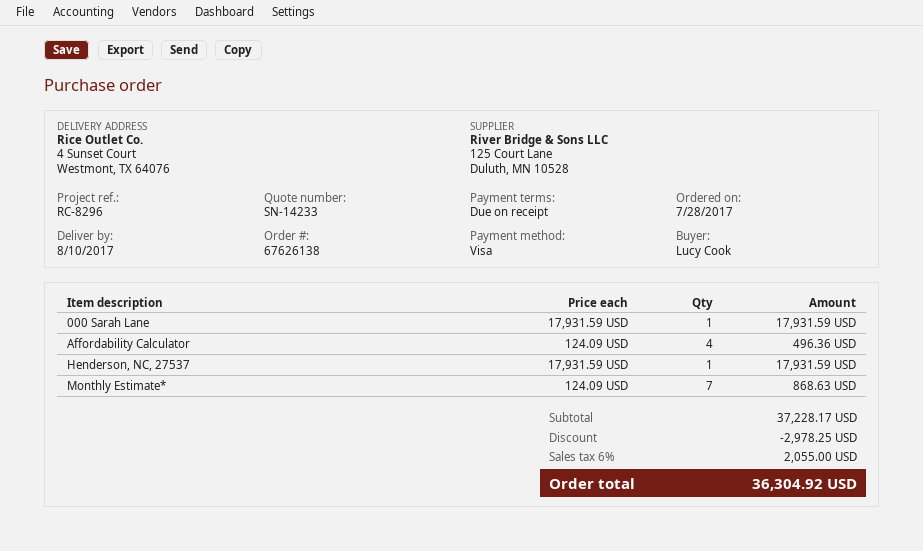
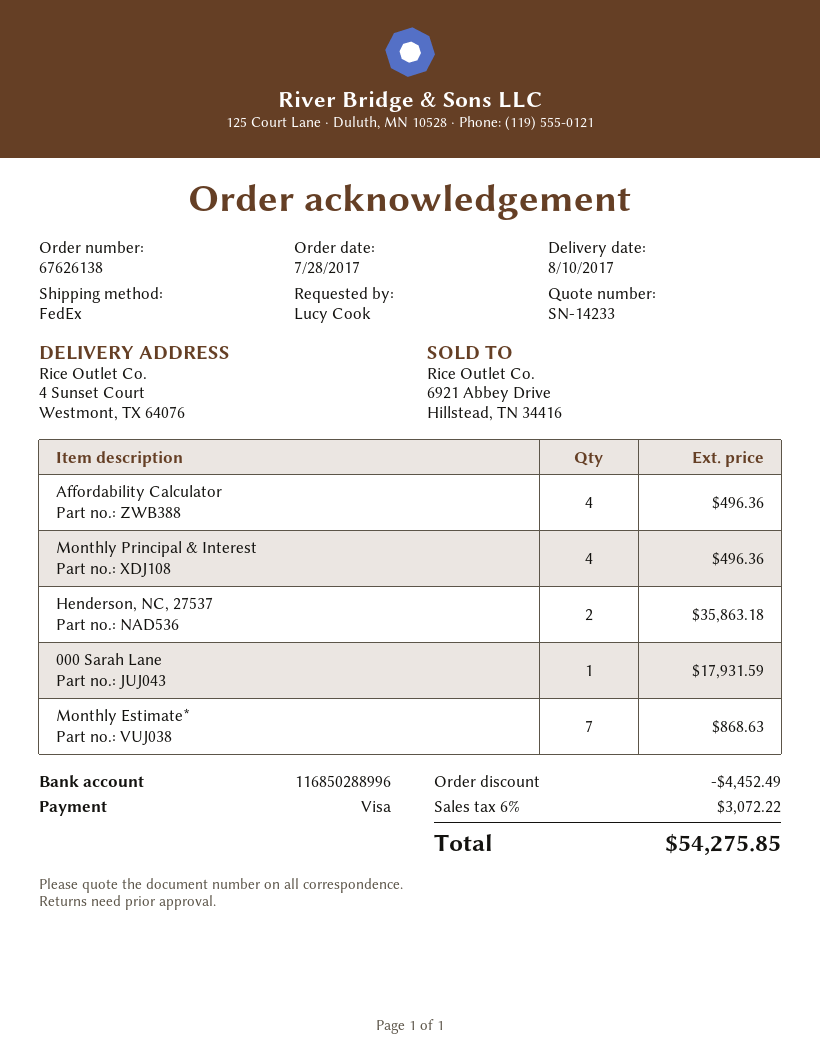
Henderson, NC, 27537: 1 for 17931.59 -> 2 for 35863.18
Monthly Principal & Interest: none -> 4 for 496.36
discount: 2978.25 -> 4452.49
tax: 6% = 2055.00 -> 6% = 3072.22
total: 36304.92 -> 54275.85

